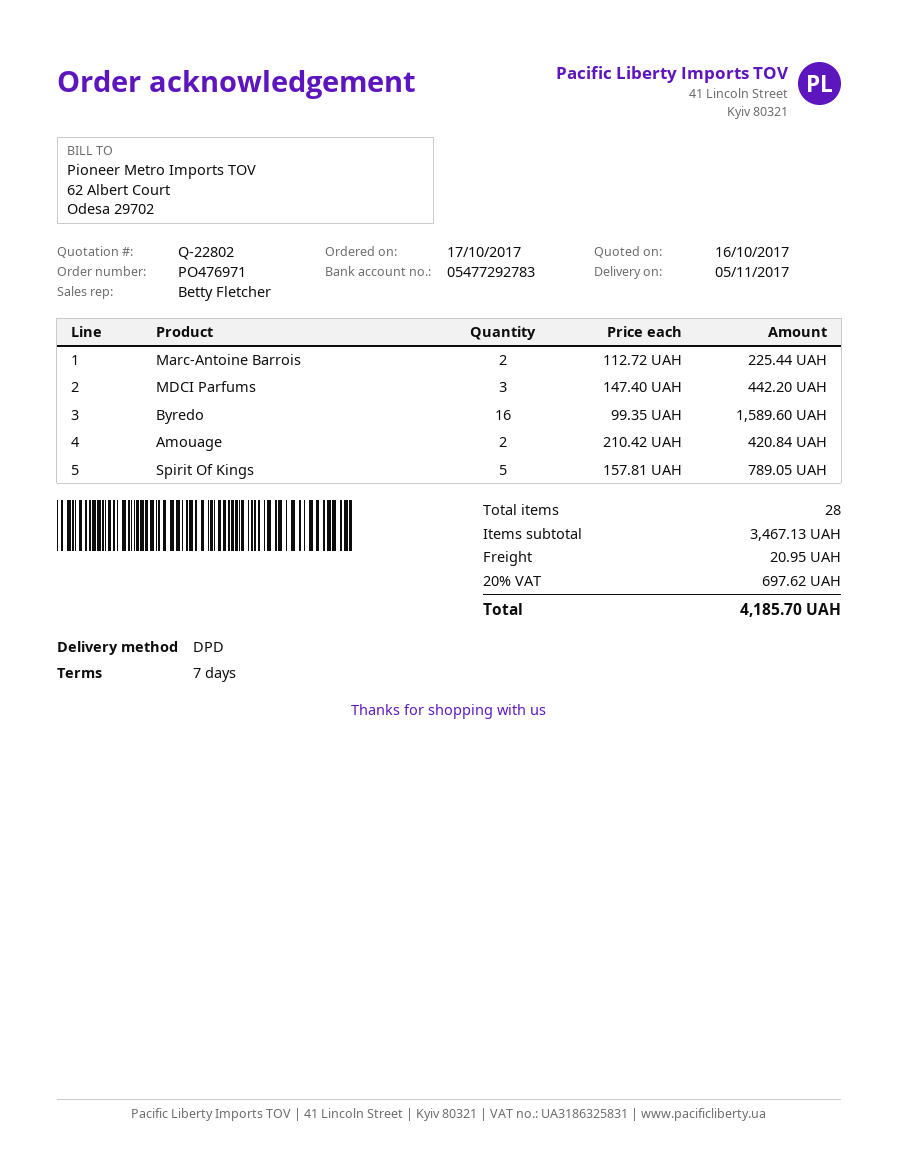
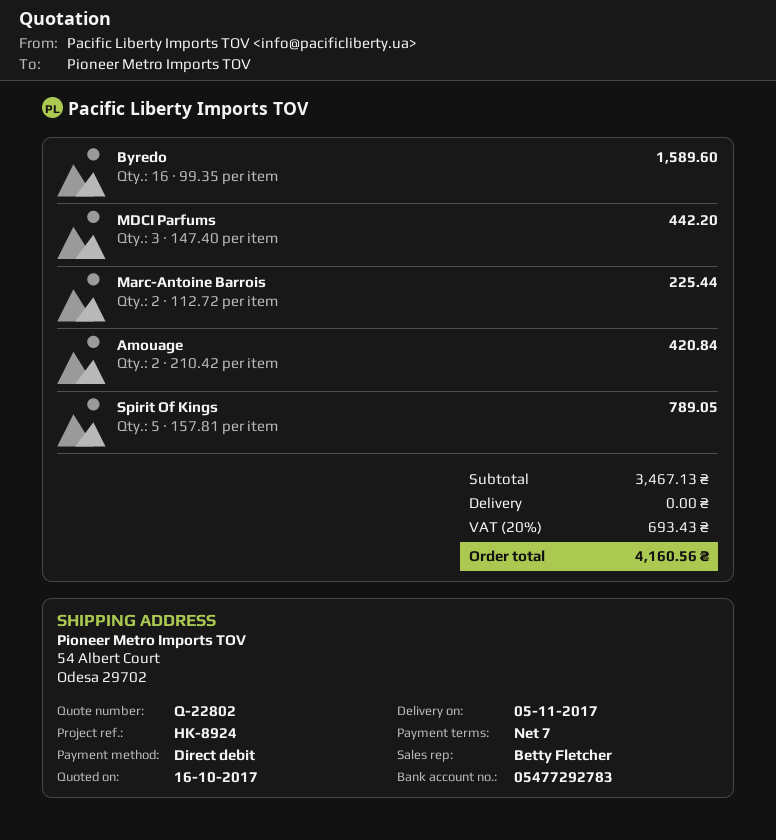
shipping: 20.95 -> 0.00
tax: 20% = 697.62 -> 20% = 693.43
total: 4185.70 -> 4160.56

